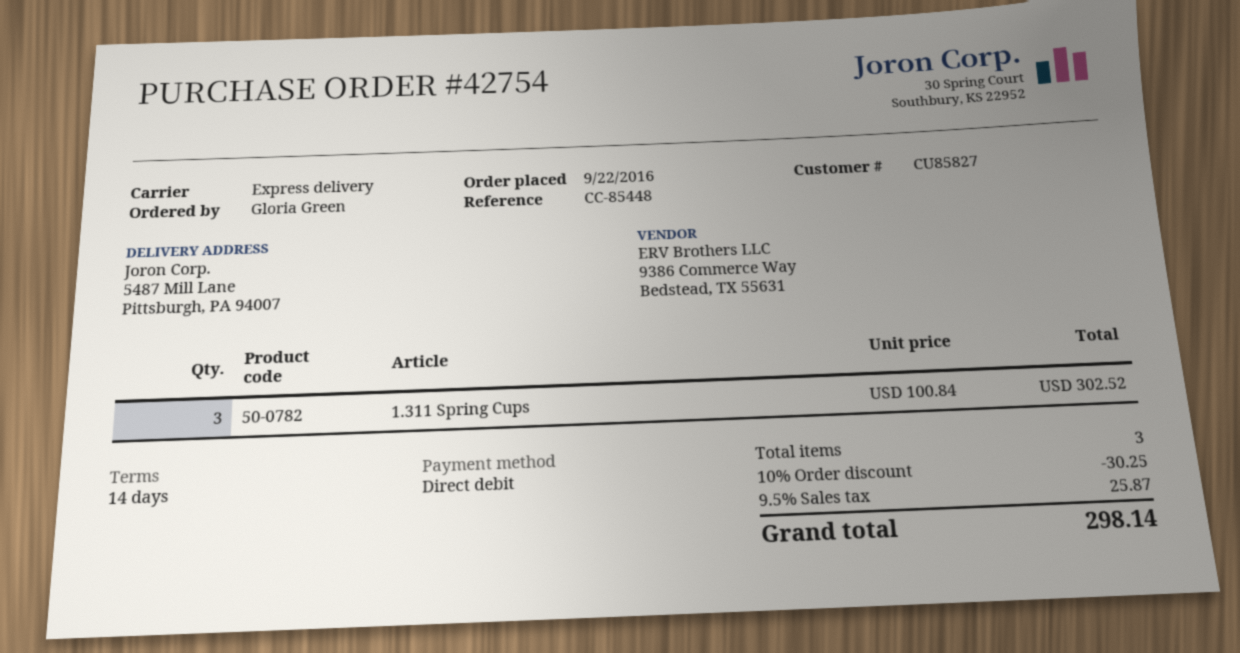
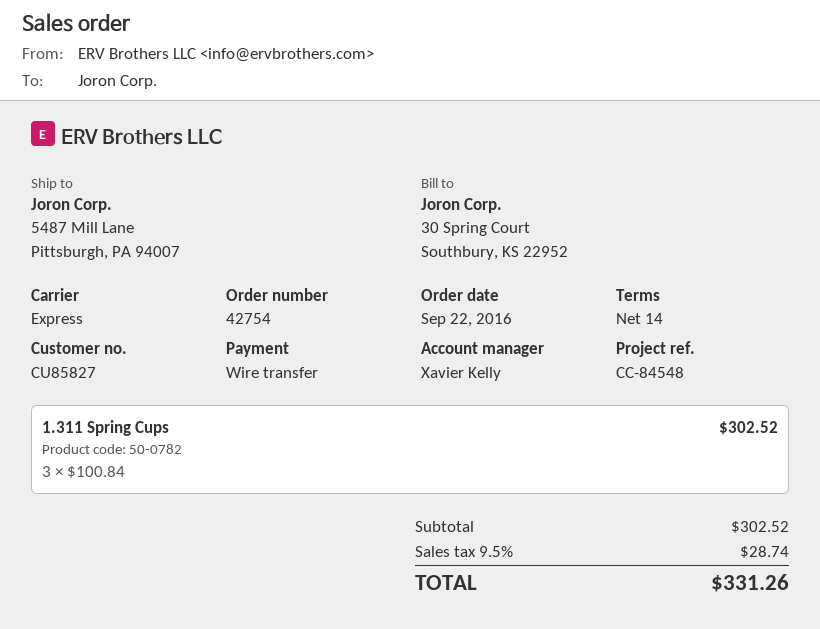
reference: CC-85448 -> CC-84548
payment method: direct debit -> bank transfer
discount: 10% = 30.25 -> none
tax: 9.5% = 25.87 -> 9.5% = 28.74
total: 298.14 -> 331.26

